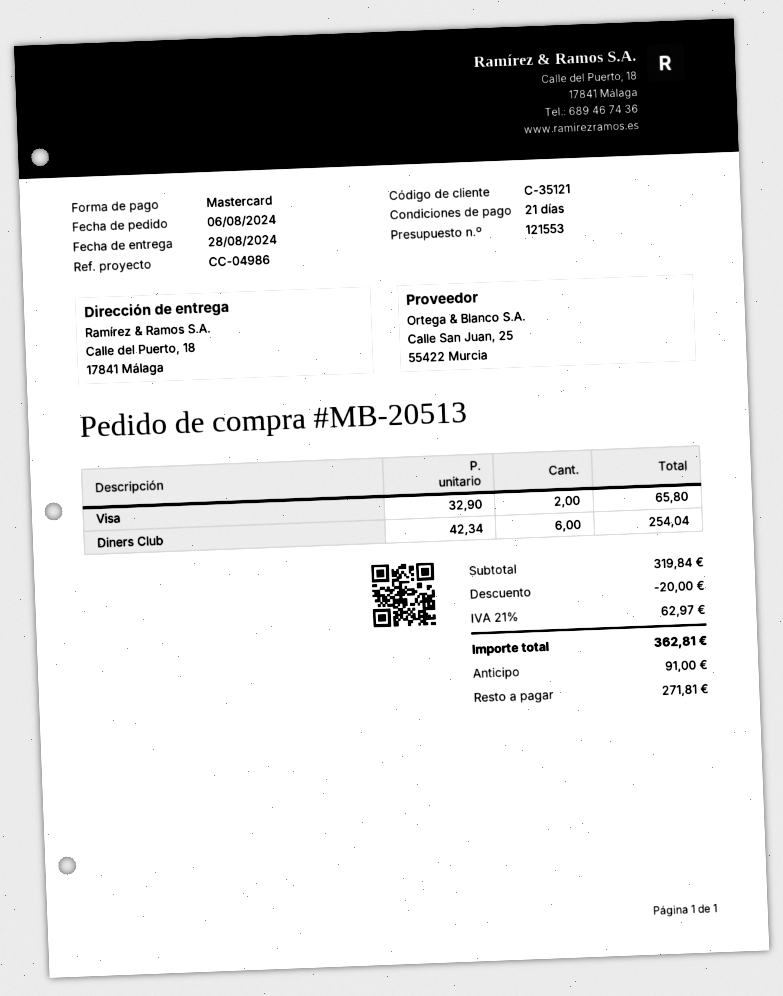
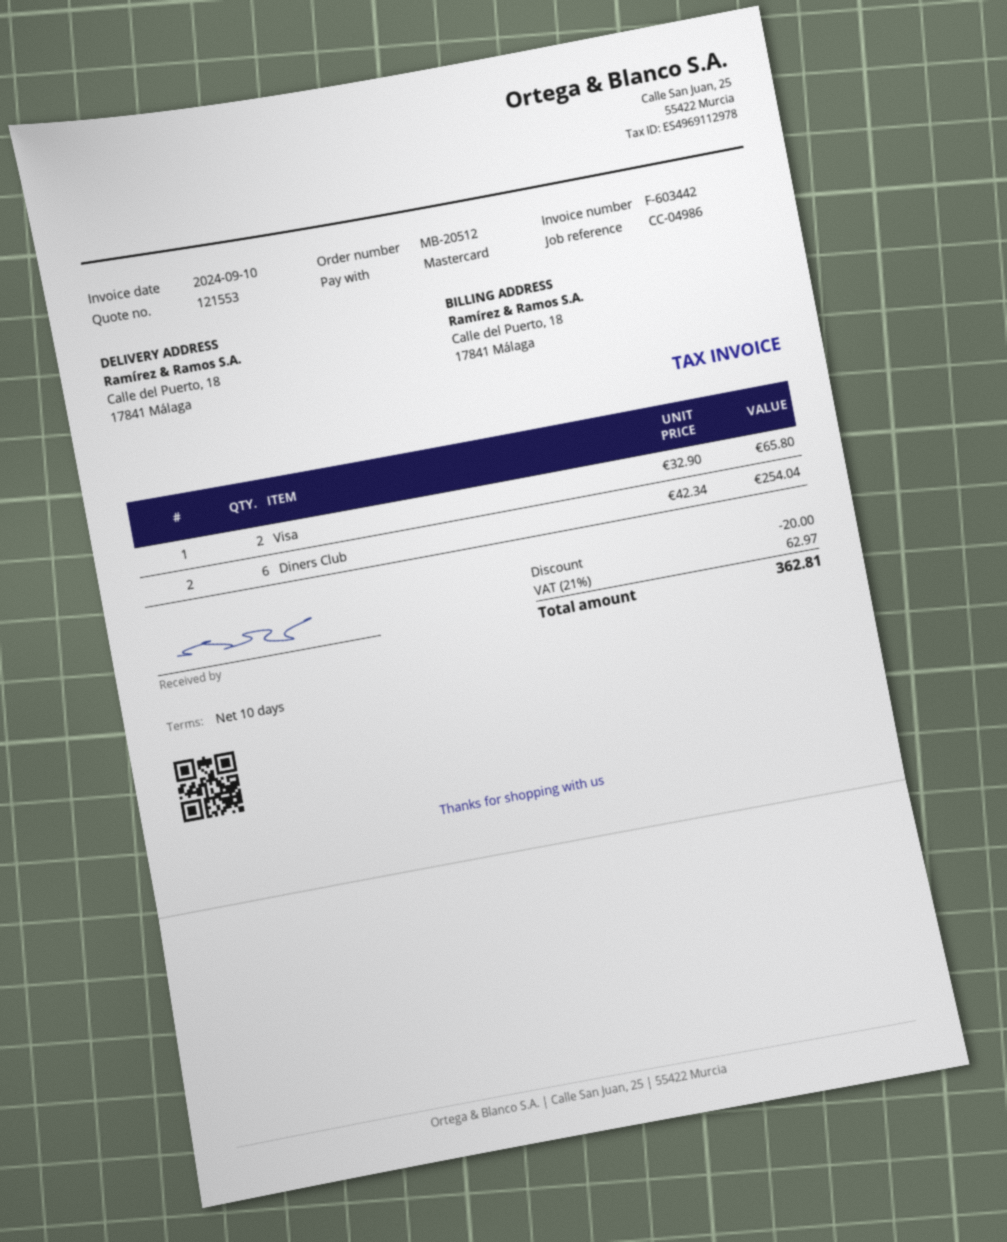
order number: MB-20513 -> MB-20512
payment terms: 21 days -> 10 days

